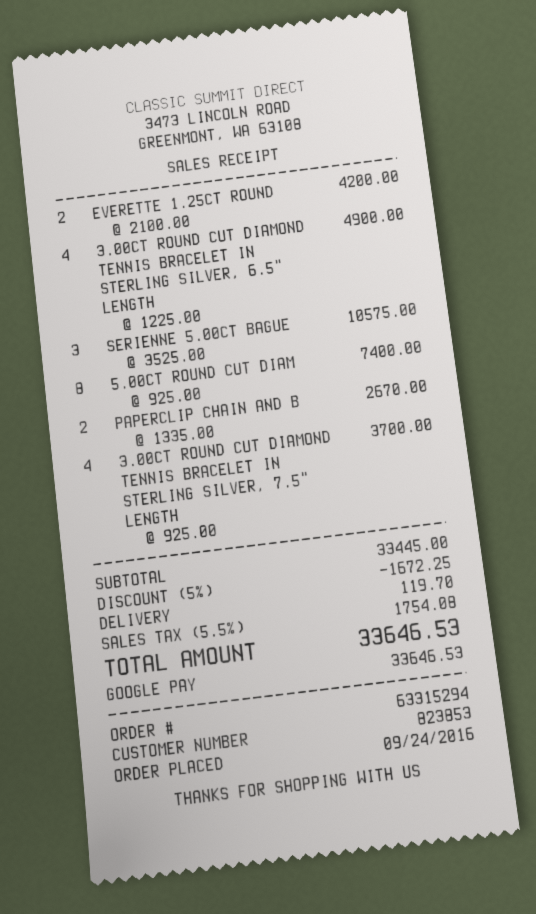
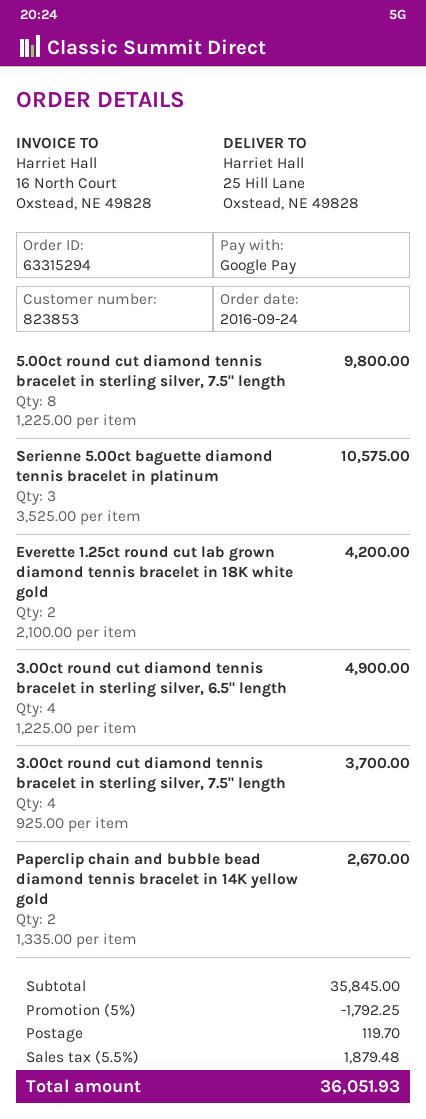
5.00CT ROUND CUT DIAM: 8 x 925.00 = 7400.00 -> 8 x 1225.00 = 9800.00
subtotal: 33445.00 -> 35845.00
discount: 5% = 1672.25 -> 5% = 1792.25
tax: 5.5% = 1754.08 -> 5.5% = 1879.48
total: 33646.53 -> 36051.93

